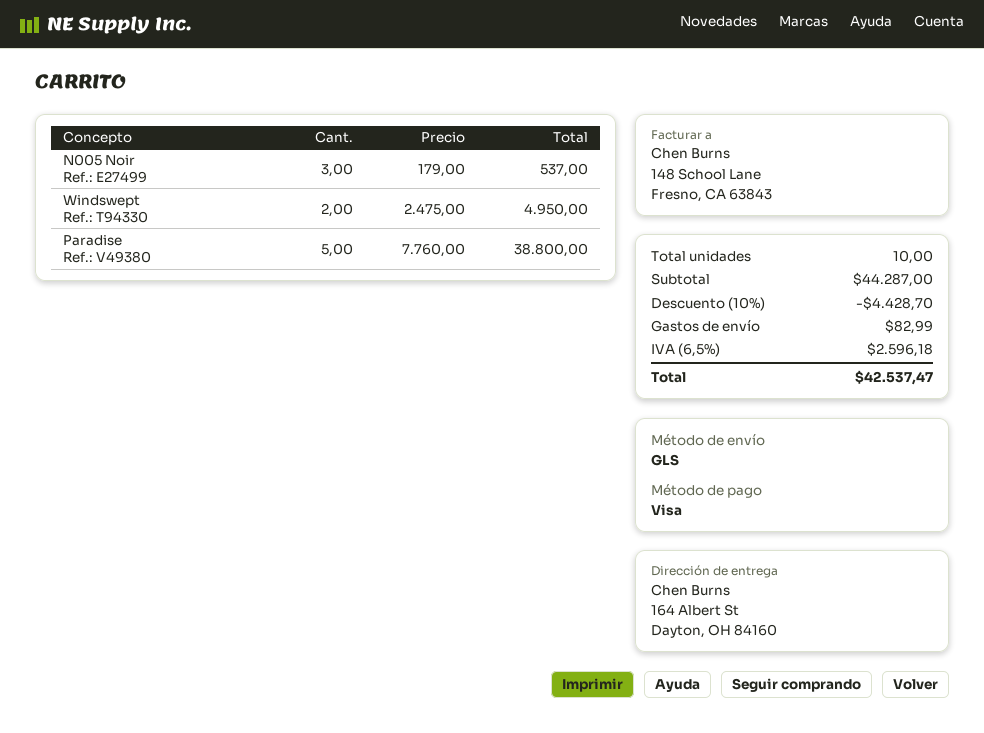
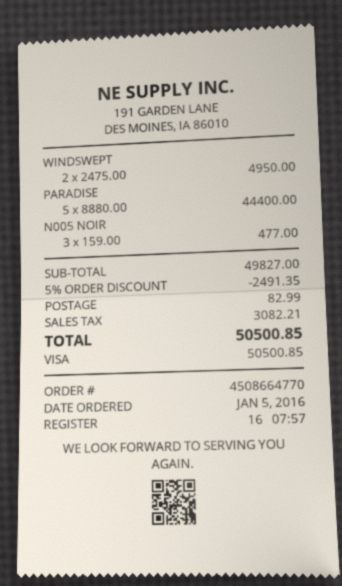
N005 Noir: 3 x 179.00 = 537.00 -> 3 x 159.00 = 477.00
Paradise: 5 x 7760.00 = 38800.00 -> 5 x 8880.00 = 44400.00
subtotal: 44287.00 -> 49827.00
discount: 10% = 4428.70 -> 5% = 2491.35
tax: 2596.18 -> 3082.21
total: 42537.47 -> 50500.85

